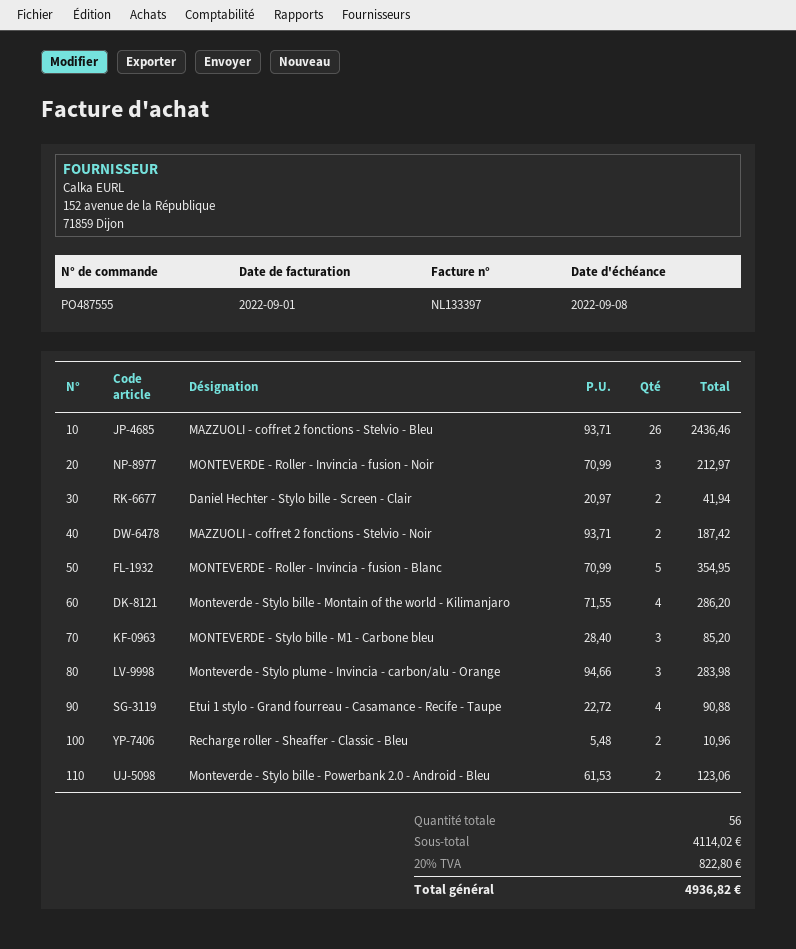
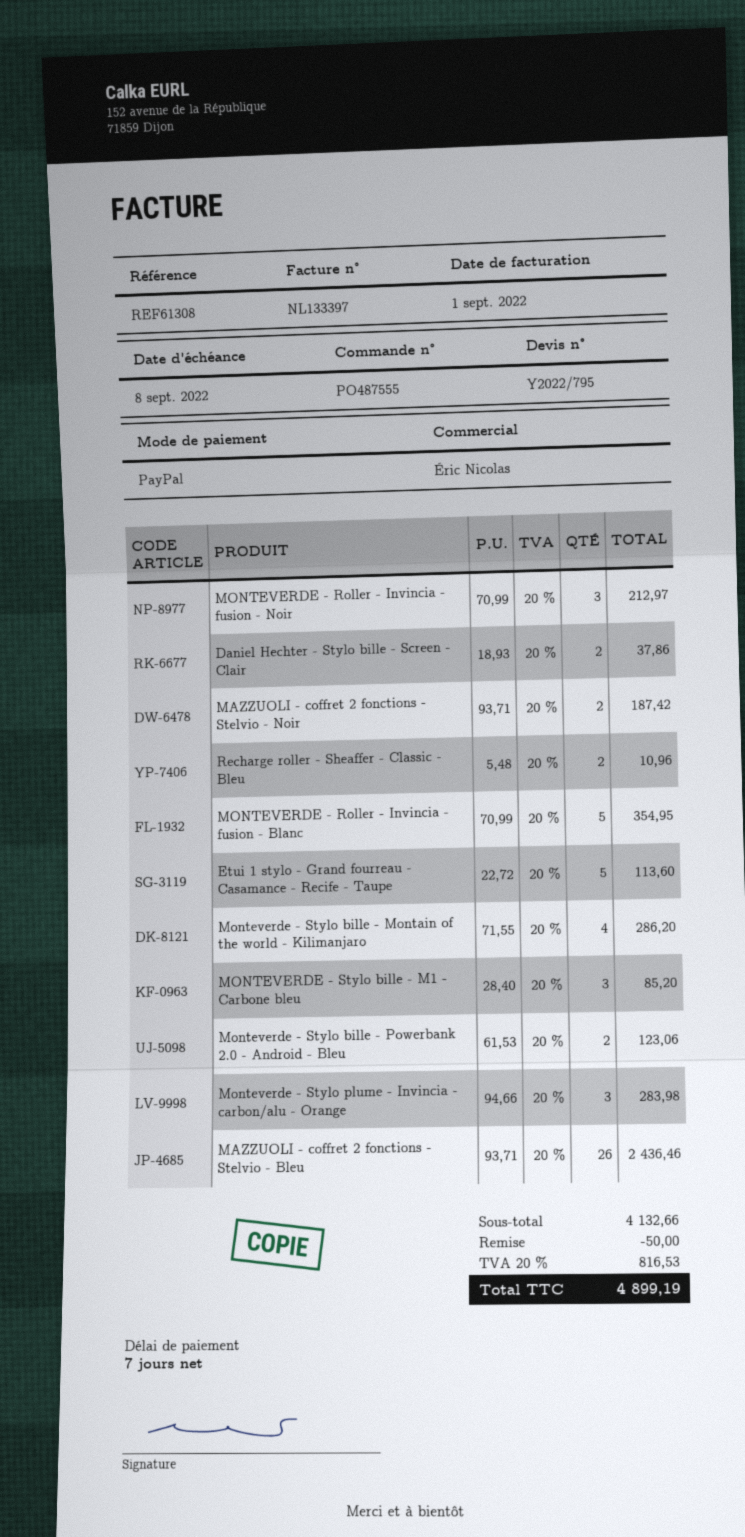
Daniel Hechter - Stylo bille - Screen - Clair: 2 x 20.97 = 41.94 -> 2 x 18.93 = 37.86
Etui 1 stylo - Grand fourreau - Casamance - Recife - Taupe: 4 x 22.72 = 90.88 -> 5 x 22.72 = 113.60
subtotal: 4114.02 -> 4132.66
discount: none -> 50.00
tax: 20% = 822.80 -> 20% = 816.53
total: 4936.82 -> 4899.19

